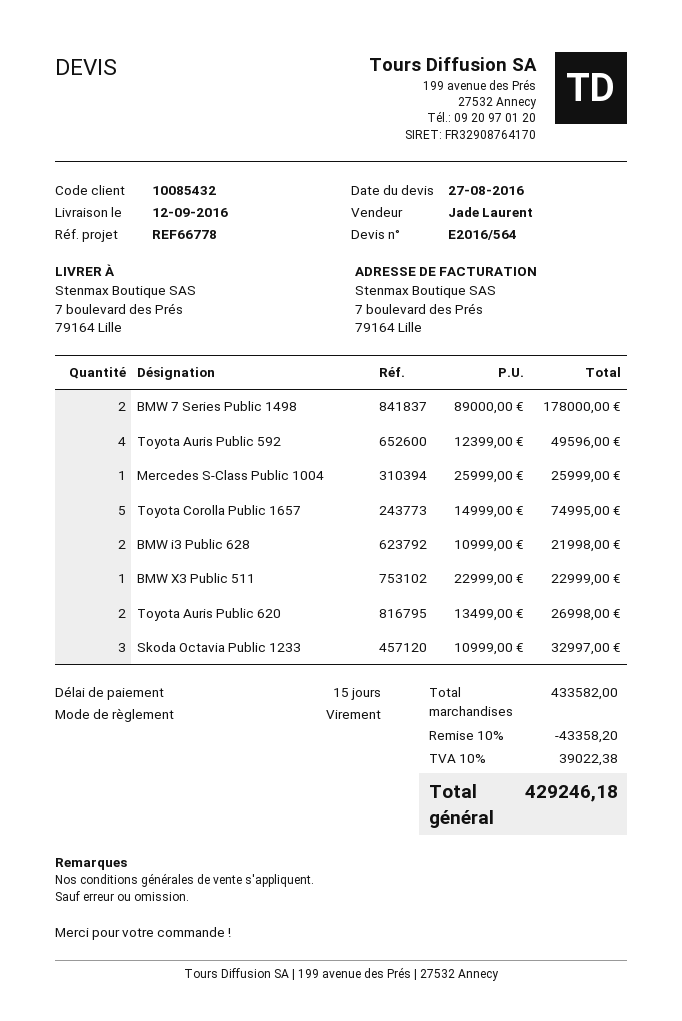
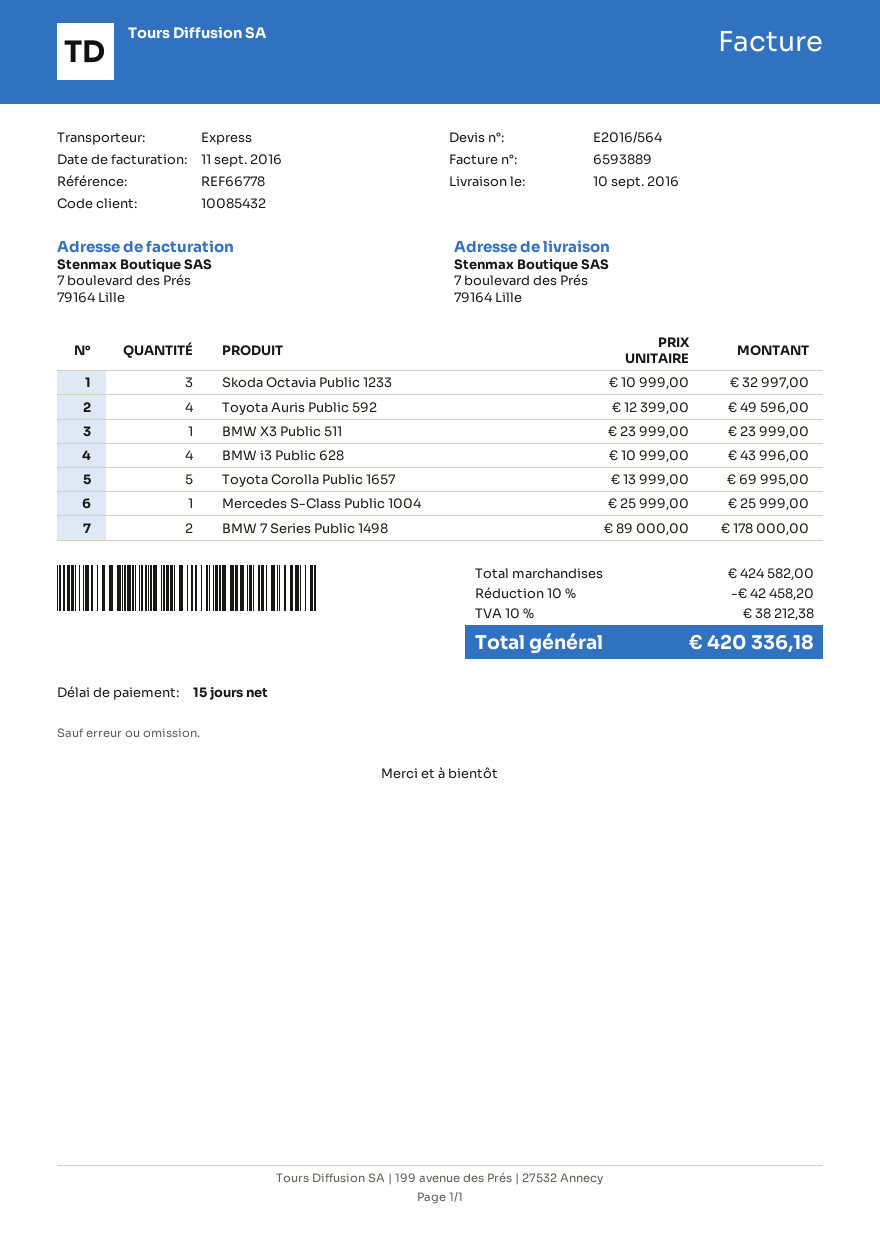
delivery date: 2016-09-12 -> 2016-09-10
Toyota Corolla Public 1657: 5 x 14999.00 = 74995.00 -> 5 x 13999.00 = 69995.00
BMW i3 Public 628: 2 x 10999.00 = 21998.00 -> 4 x 10999.00 = 43996.00
BMW X3 Public 511: 1 x 22999.00 = 22999.00 -> 1 x 23999.00 = 23999.00
Toyota Auris Public 620: 2 x 13499.00 = 26998.00 -> none
subtotal: 433582.00 -> 424582.00
discount: 10% = 43358.20 -> 10% = 42458.20
tax: 10% = 39022.38 -> 10% = 38212.38
total: 429246.18 -> 420336.18

